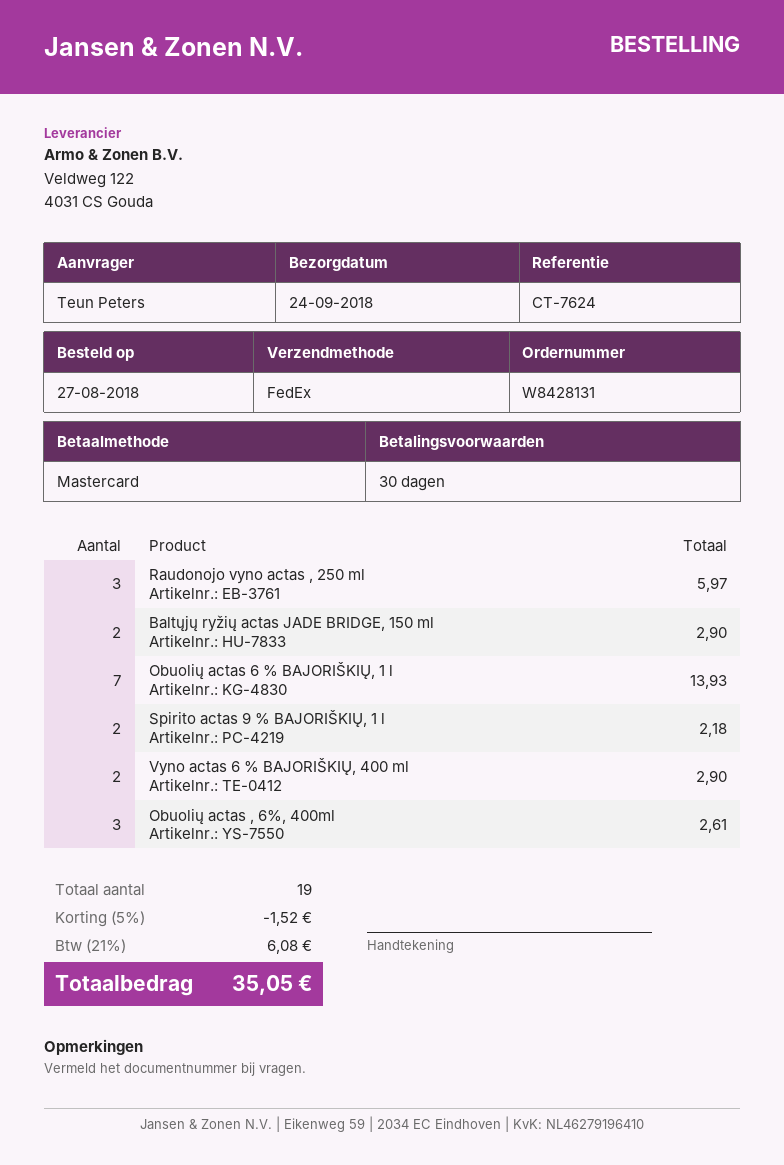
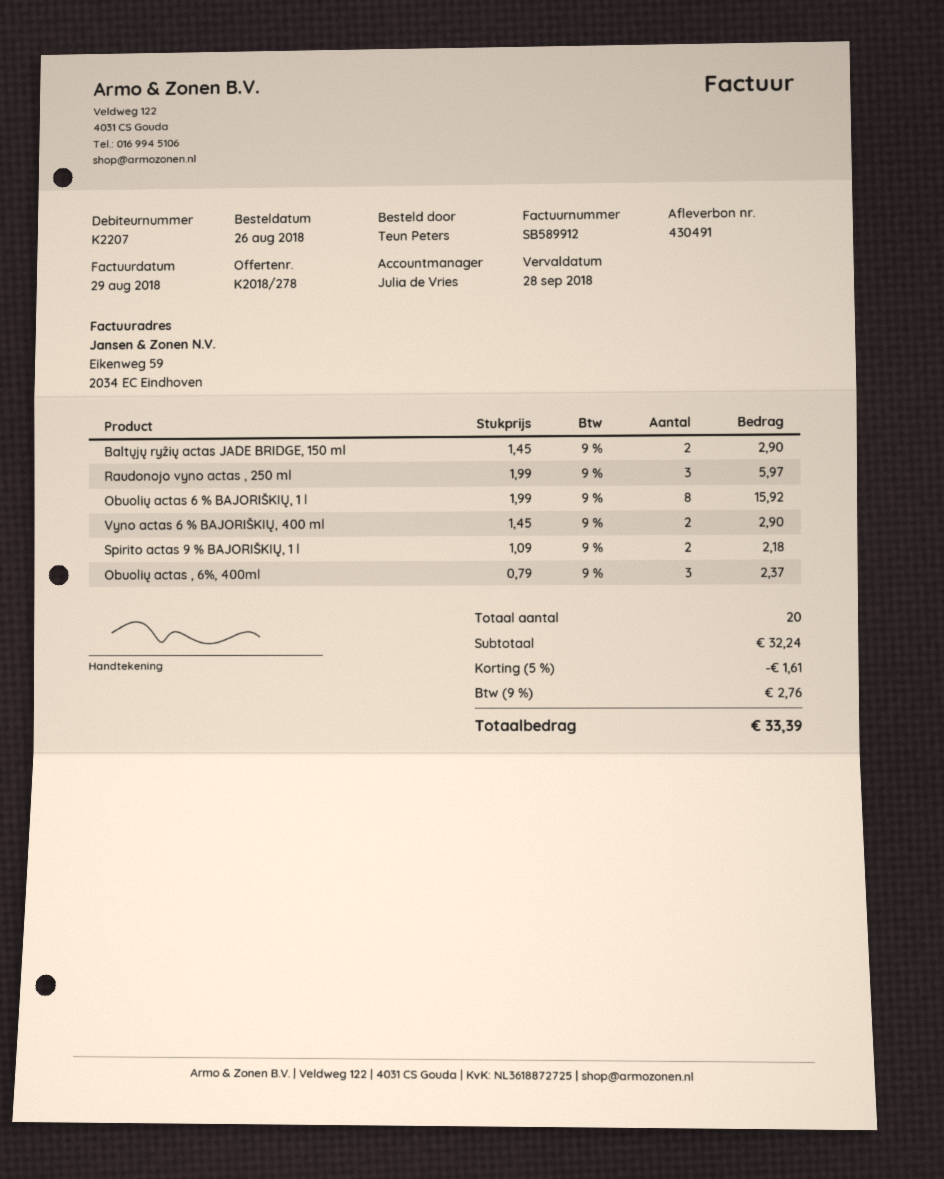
order date: 2018-08-27 -> 2018-08-26
Obuolių actas 6 % BAJORIŠKIŲ, 1 l: 7 for 13.93 -> 8 for 15.92
Obuolių actas , 6%, 400ml: 3 for 2.61 -> 3 for 2.37
total quantity: 19 -> 20
discount: 5% = 1.52 -> 5% = 1.61
tax: 21% = 6.08 -> 9% = 2.76
total: 35.05 -> 33.39

